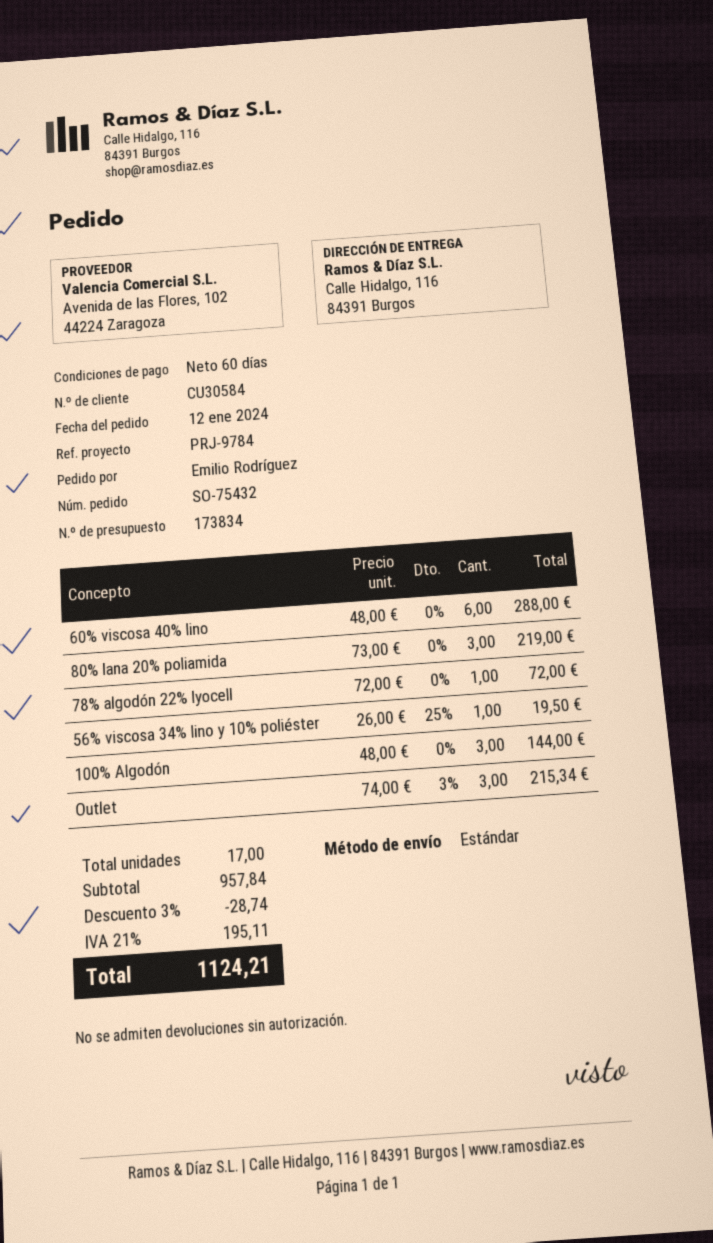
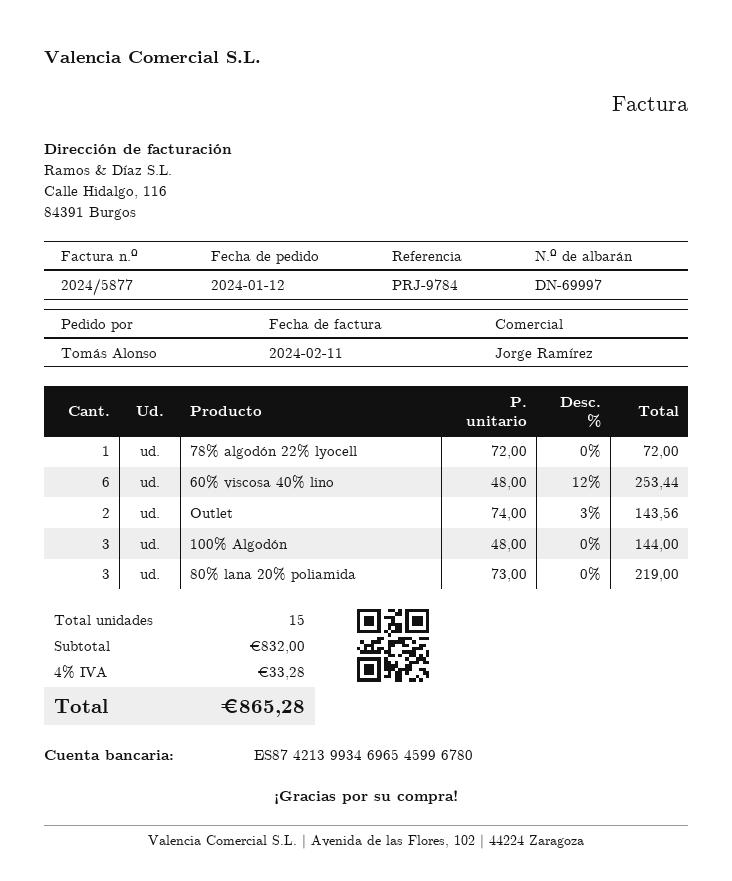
ordered by: Emilio Rodríguez -> Tomás Alonso
60% viscosa 40% lino: 6 x 48.00 = 288.00 -> 6 x 48.00 - 12% = 253.44
56% viscosa 34% lino y 10% poliéster: 1 x 26.00 - 25% = 19.50 -> none
Outlet: 3 x 74.00 - 3% = 215.34 -> 2 x 74.00 - 3% = 143.56
total quantity: 17 -> 15
subtotal: 957.84 -> 832.00
discount: 3% = 28.74 -> none
tax: 21% = 195.11 -> 4% = 33.28
total: 1124.21 -> 865.28

